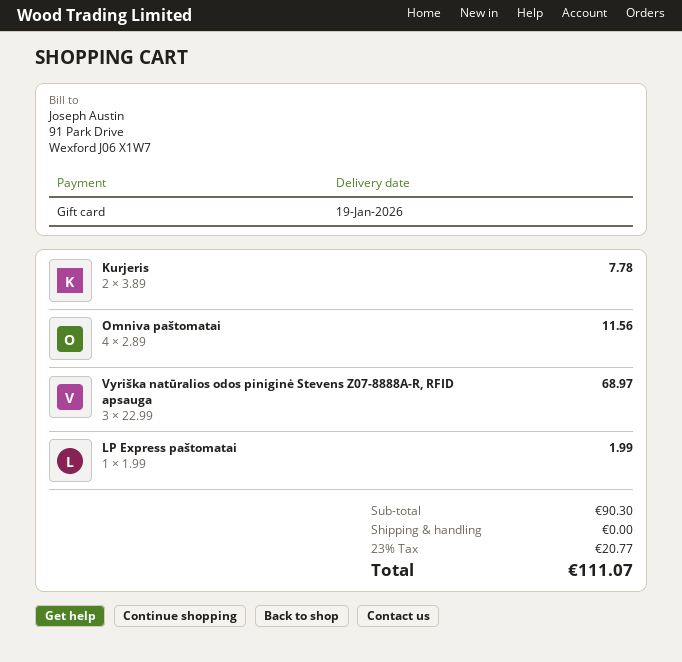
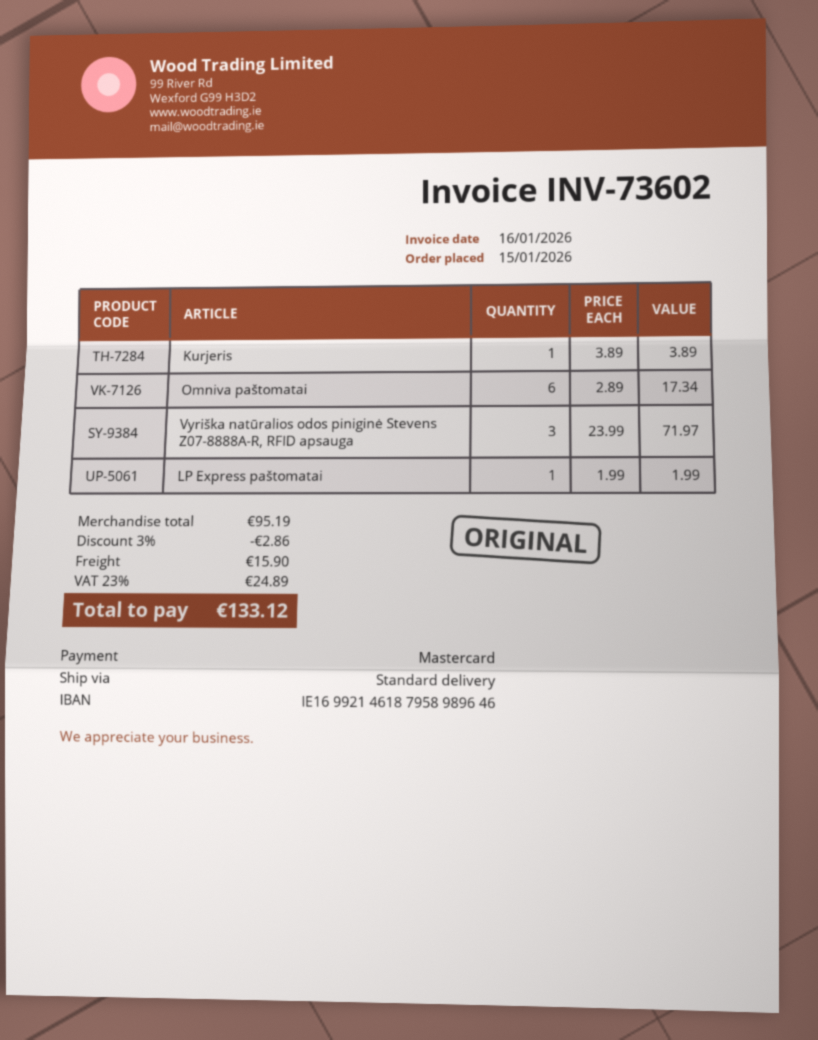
payment method: gift card -> Mastercard
Kurjeris: 2 x 3.89 = 7.78 -> 1 x 3.89 = 3.89
Omniva paštomatai: 4 x 2.89 = 11.56 -> 6 x 2.89 = 17.34
Vyriška natūralios odos piniginė Stevens Z07-8888A-R, RFID apsauga: 3 x 22.99 = 68.97 -> 3 x 23.99 = 71.97
subtotal: 90.30 -> 95.19
discount: none -> 3% = 2.86
shipping: 0.00 -> 15.90
tax: 23% = 20.77 -> 23% = 24.89
total: 111.07 -> 133.12

